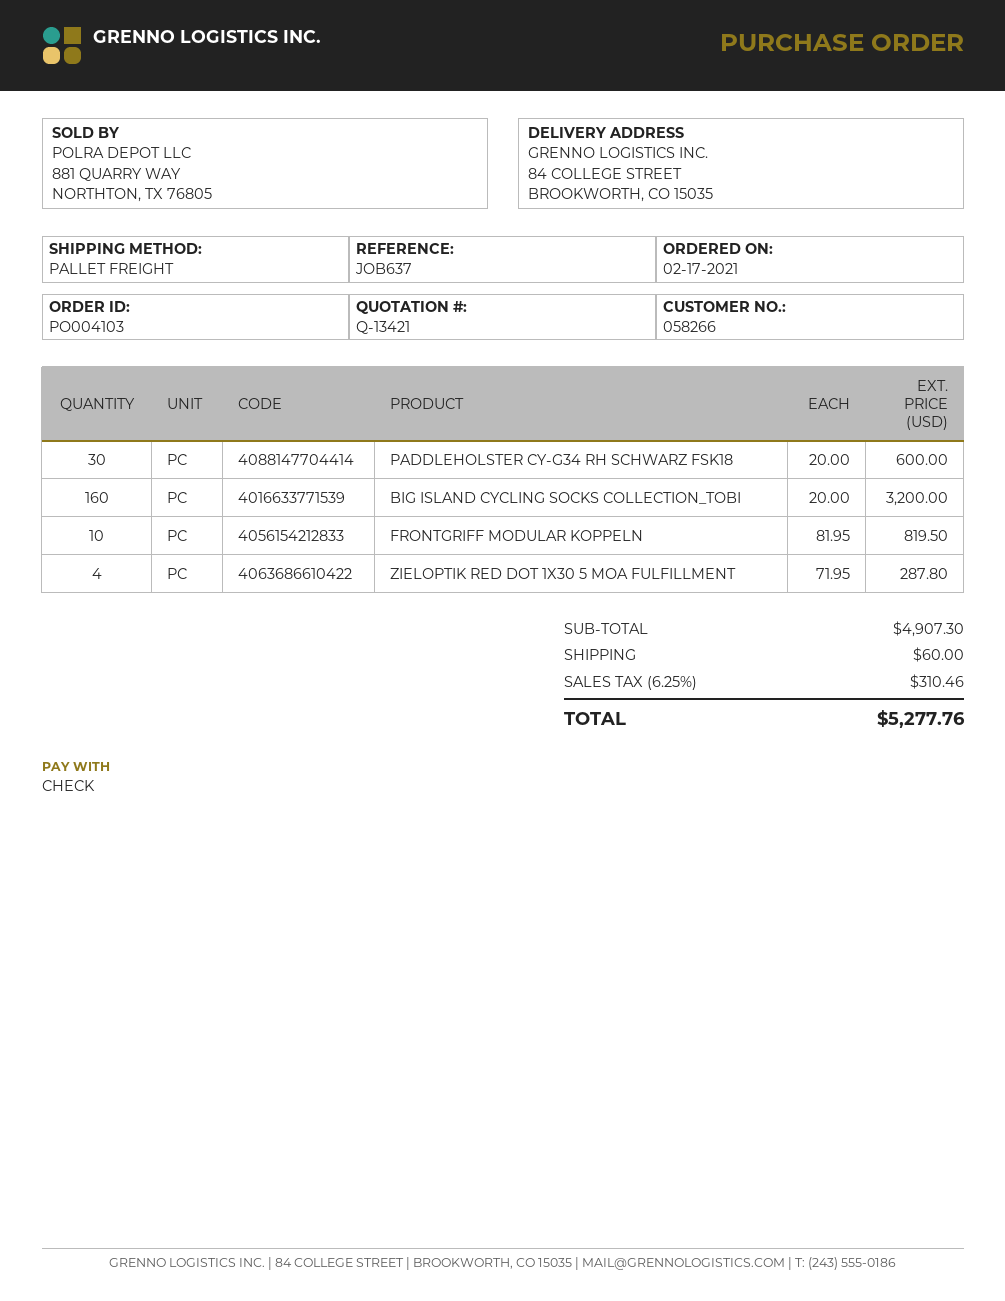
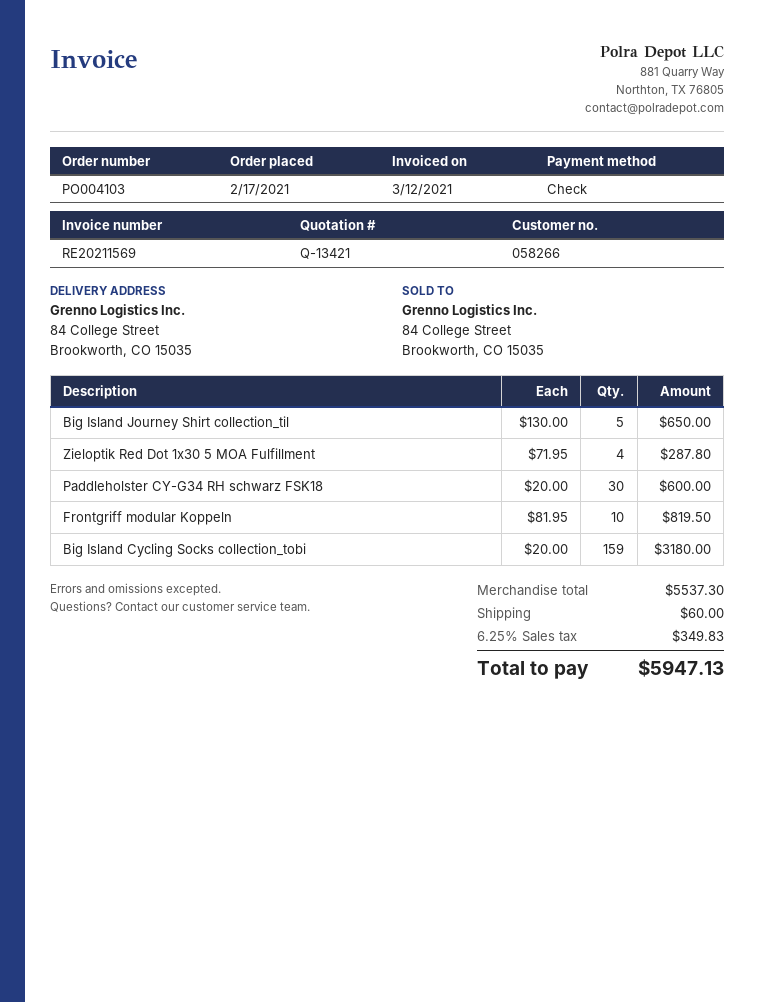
BIG ISLAND CYCLING SOCKS COLLECTION_TOBI: 160 x 20.00 = 3200.00 -> 159 x 20.00 = 3180.00
Big Island Journey Shirt collection_til: none -> 5 x 130.00 = 650.00
subtotal: 4907.30 -> 5537.30
tax: 6.25% = 310.46 -> 6.25% = 349.83
total: 5277.76 -> 5947.13

